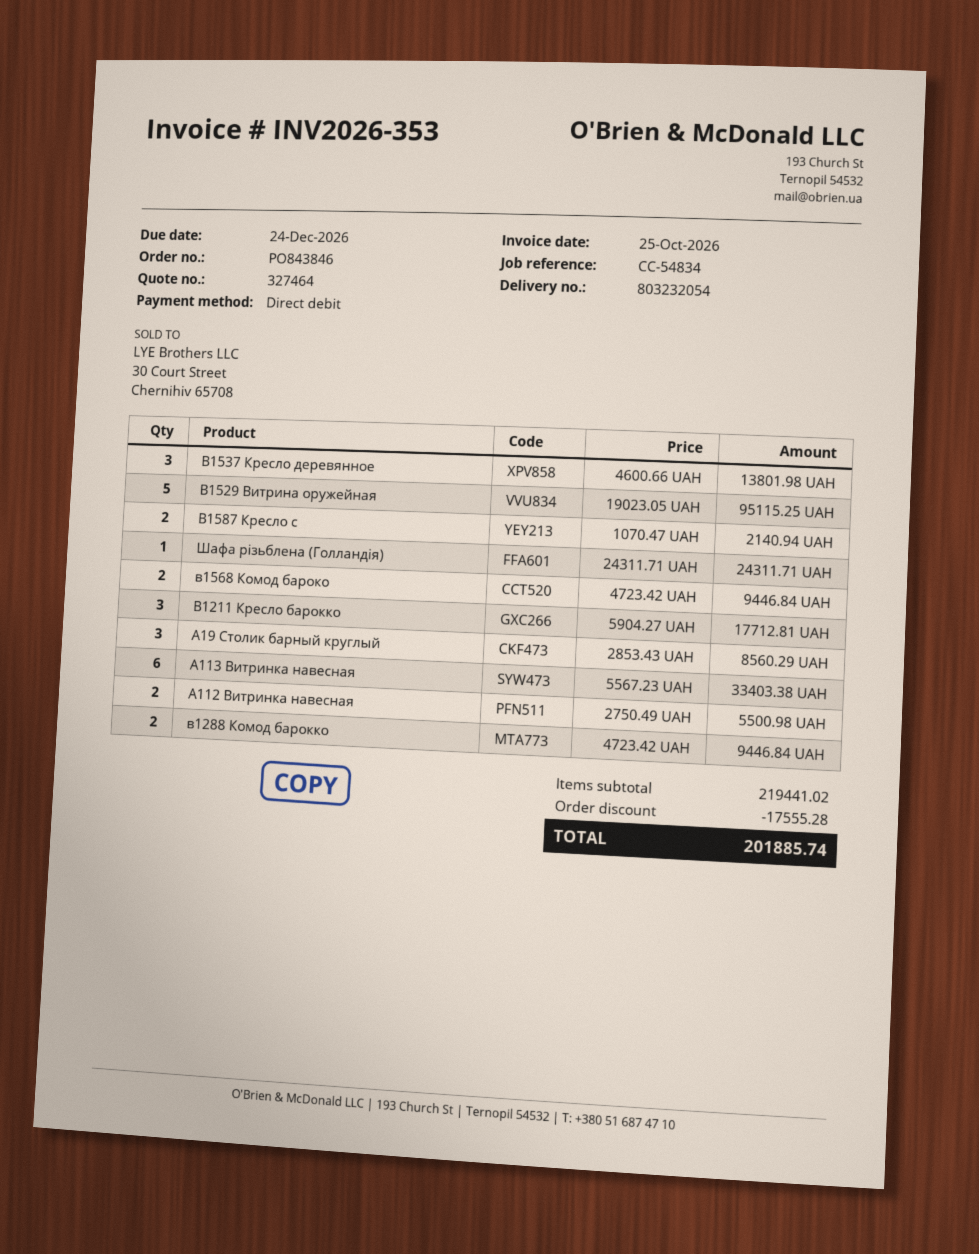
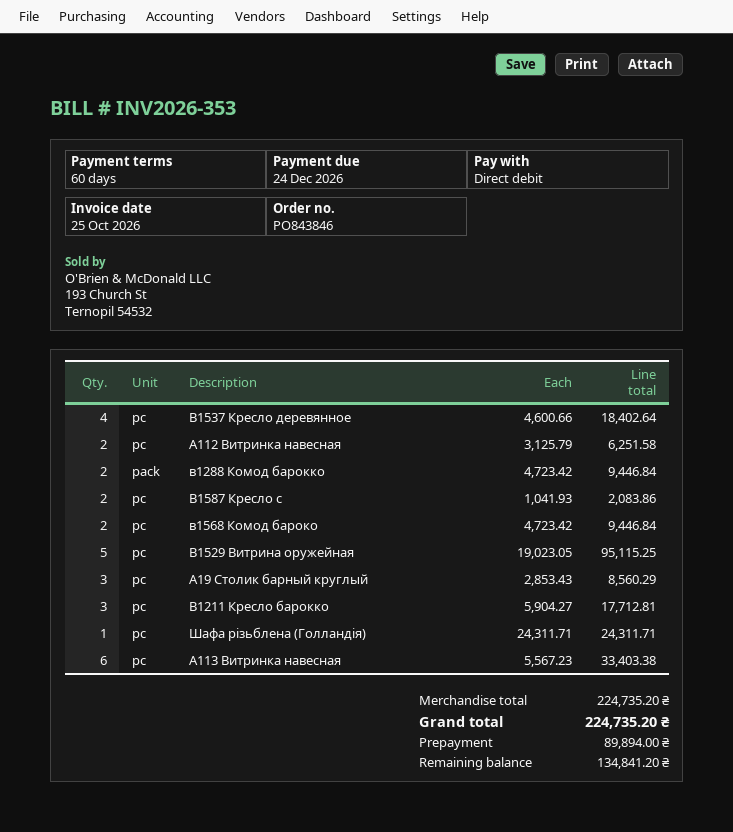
В1537 Кресло деревянное: 3 x 4600.66 = 13801.98 -> 4 x 4600.66 = 18402.64
В1587 Кресло с: 2 x 1070.47 = 2140.94 -> 2 x 1041.93 = 2083.86
А112 Витринка навесная: 2 x 2750.49 = 5500.98 -> 2 x 3125.79 = 6251.58
subtotal: 219441.02 -> 224735.20
discount: 17555.28 -> none
total: 201885.74 -> 224735.20

